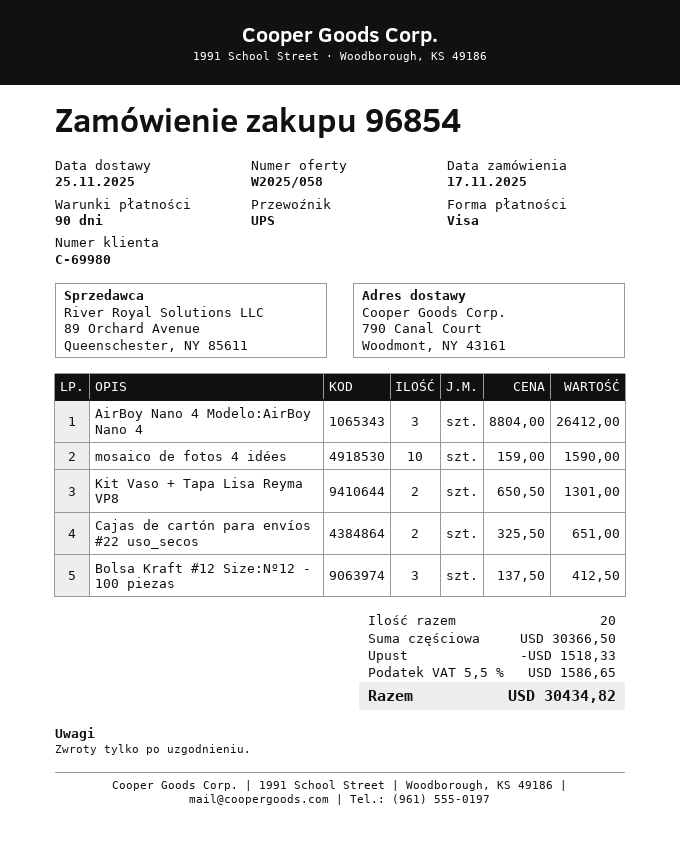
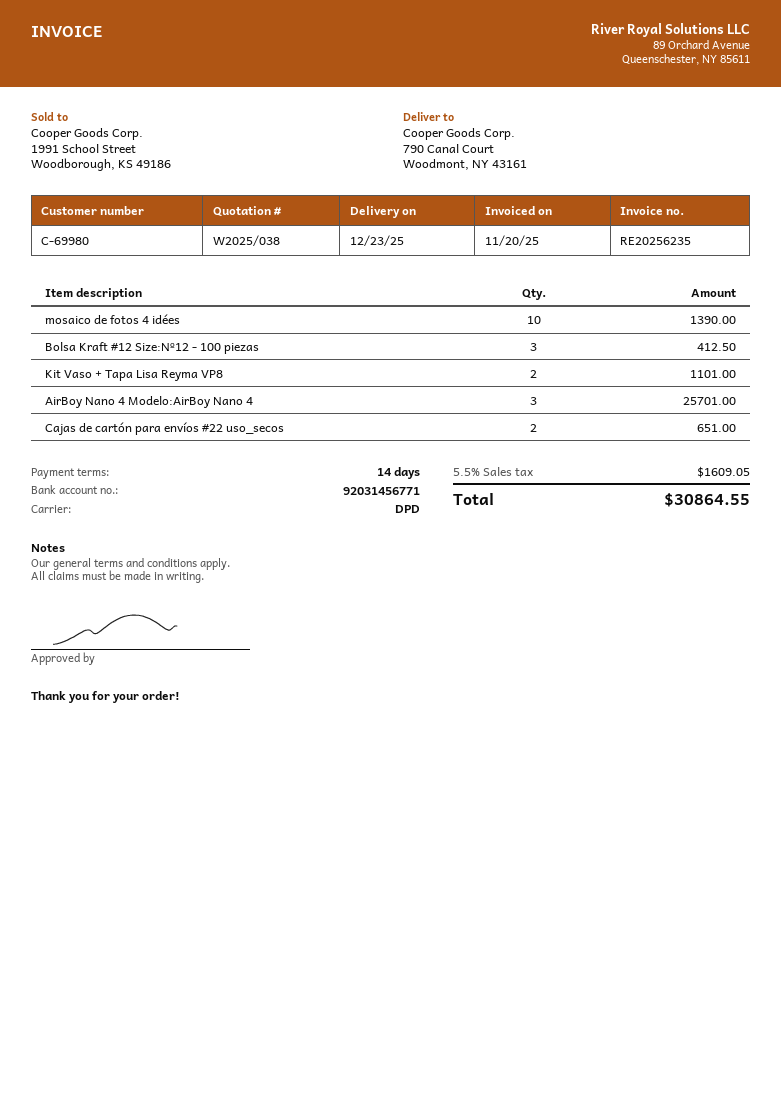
quote number: W2025/058 -> W2025/038
delivery date: 2025-11-25 -> 2025-12-23
payment terms: 90 days -> 14 days
shipping method: UPS -> DPD
AirBoy Nano 4 Modelo:AirBoy Nano 4: 3 for 26412.00 -> 3 for 25701.00
mosaico de fotos 4 idées: 10 for 1590.00 -> 10 for 1390.00
Kit Vaso + Tapa Lisa Reyma VP8: 2 for 1301.00 -> 2 for 1101.00
discount: 1518.33 -> none
tax: 5.5% = 1586.65 -> 5.5% = 1609.05
total: 30434.82 -> 30864.55

